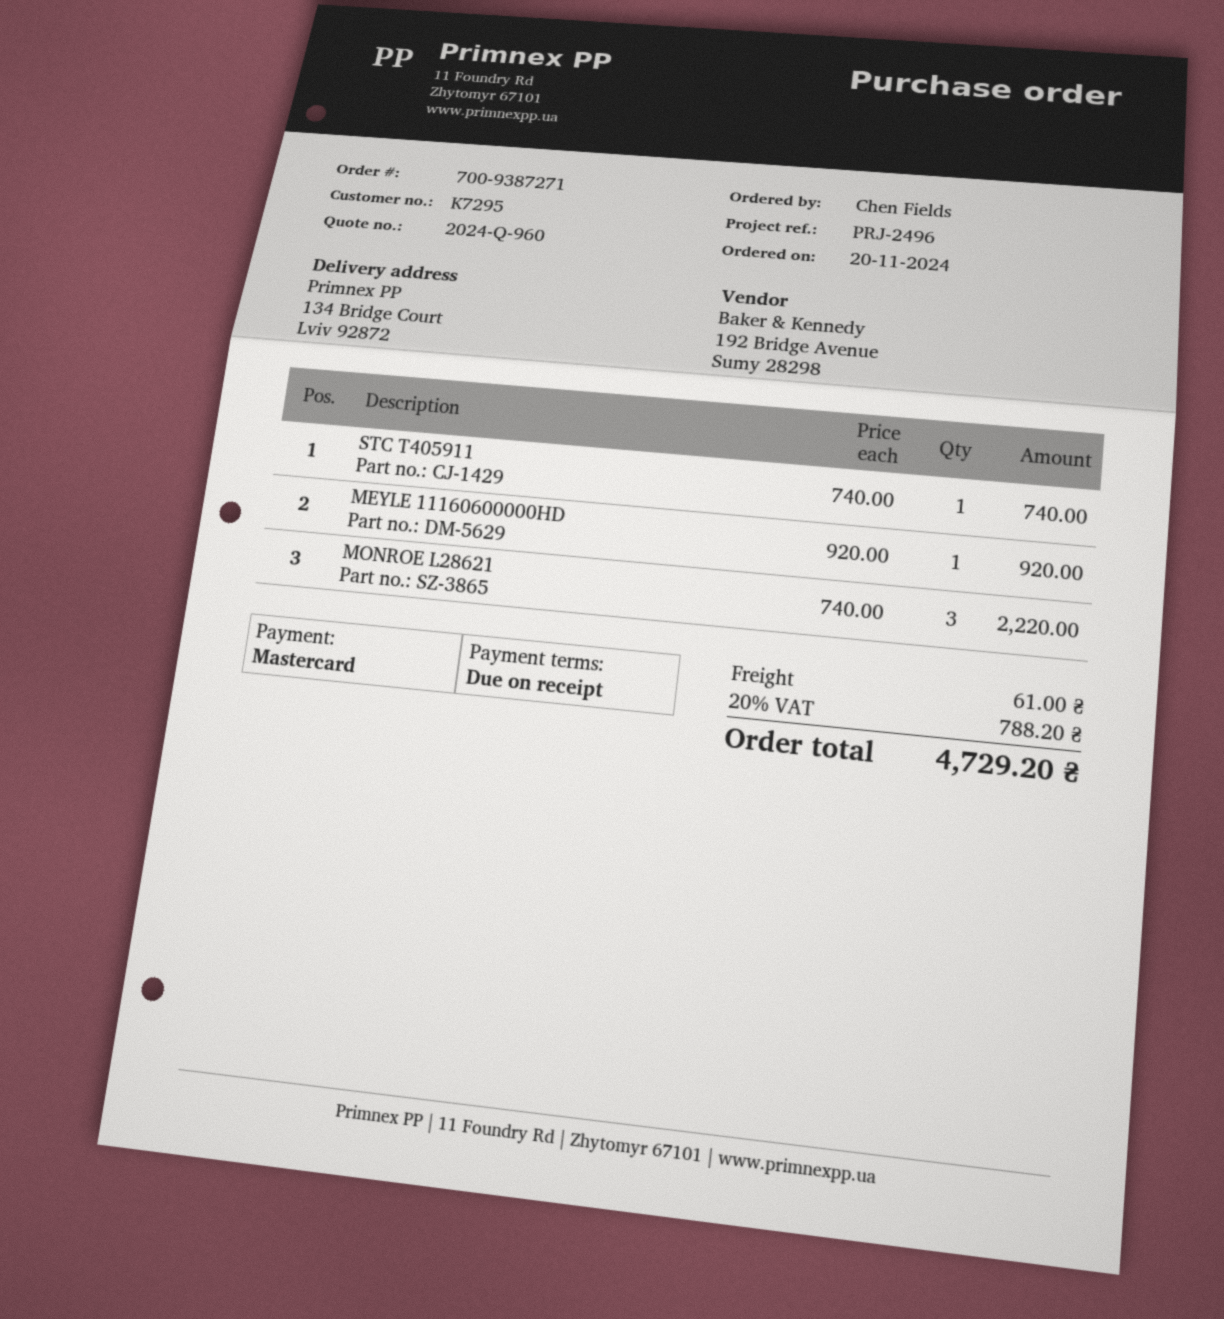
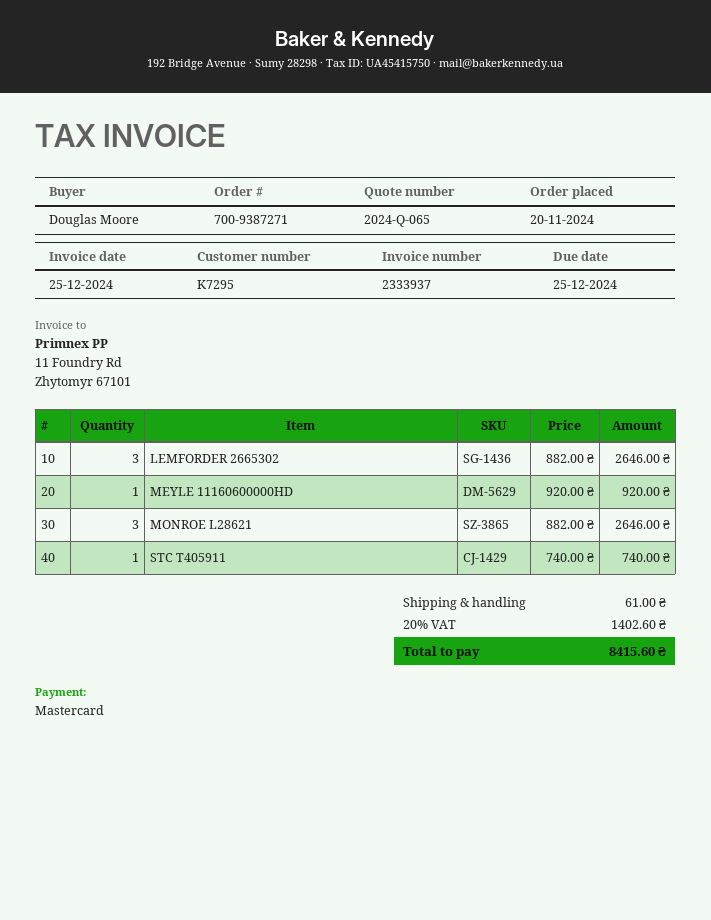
quote number: 2024-Q-960 -> 2024-Q-065
ordered by: Chen Fields -> Douglas Moore
MONROE L28621: 3 x 740.00 = 2220.00 -> 3 x 882.00 = 2646.00
LEMFORDER 2665302: none -> 3 x 882.00 = 2646.00
tax: 20% = 788.20 -> 20% = 1402.60
total: 4729.20 -> 8415.60

